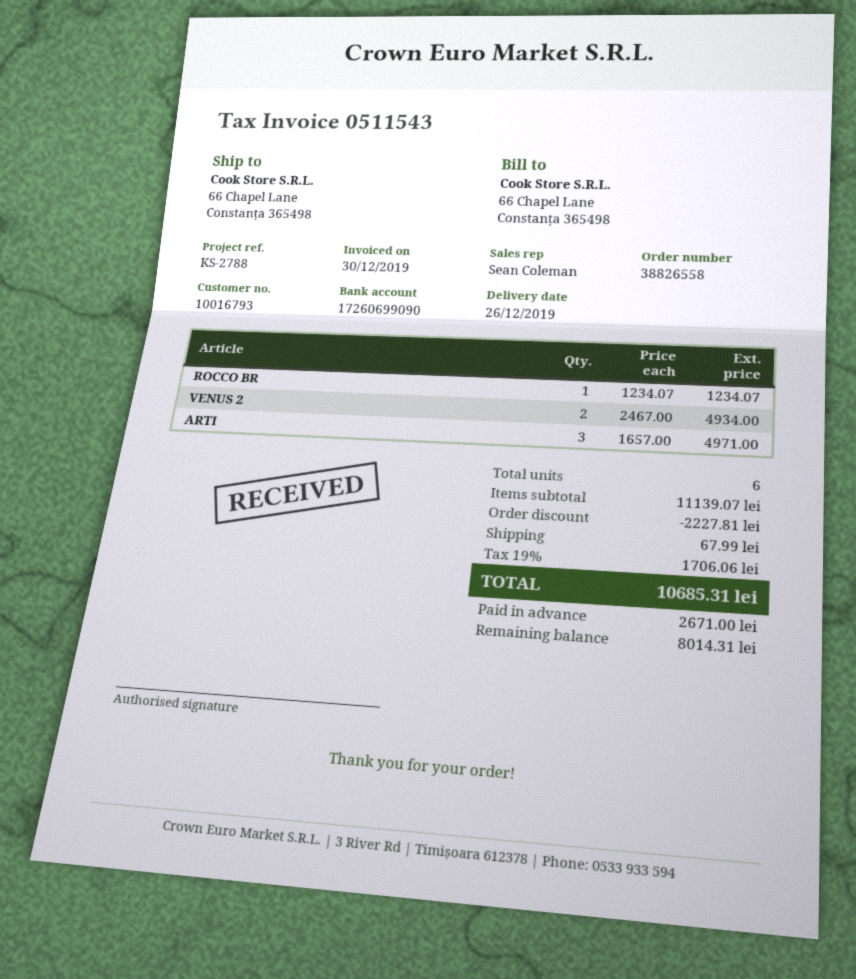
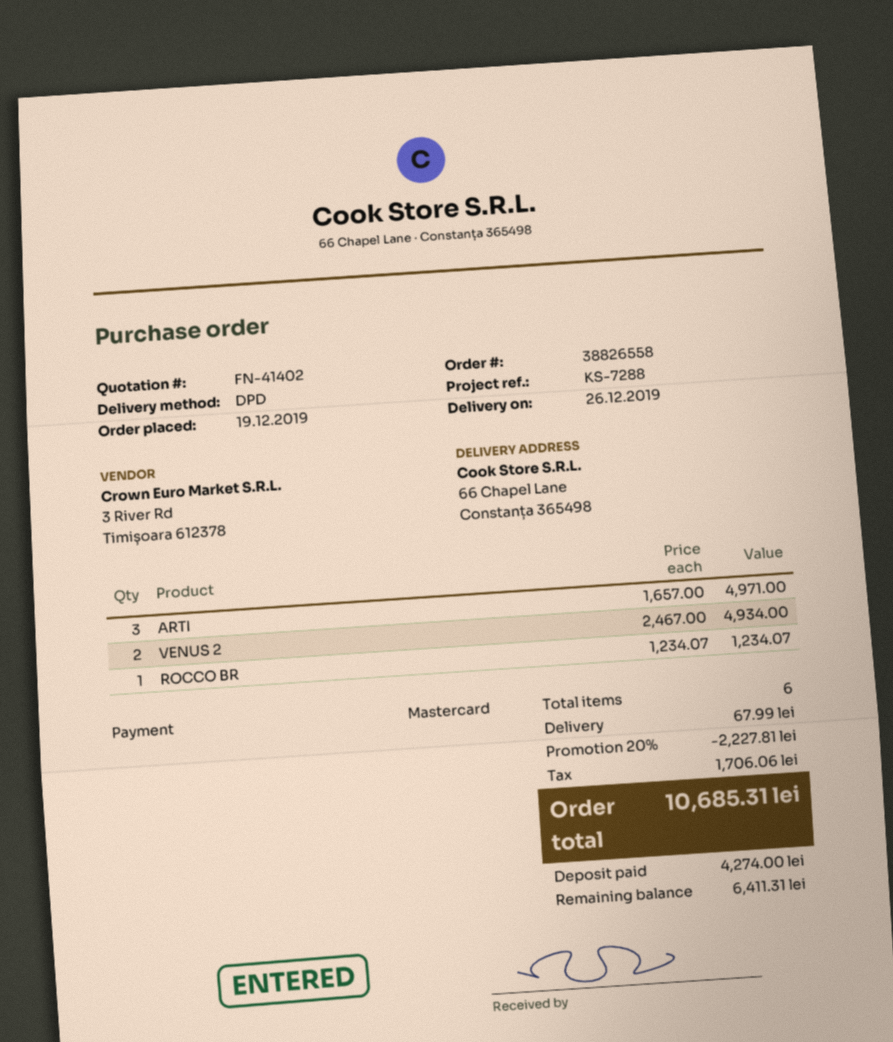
reference: KS-2788 -> KS-7288
deposit: 2671.00 -> 4274.00
balance: 8014.31 -> 6411.31

